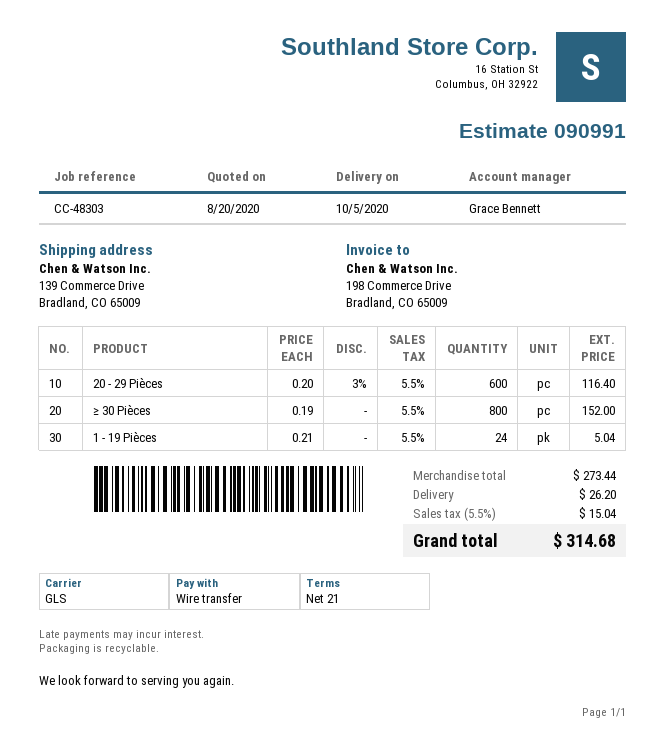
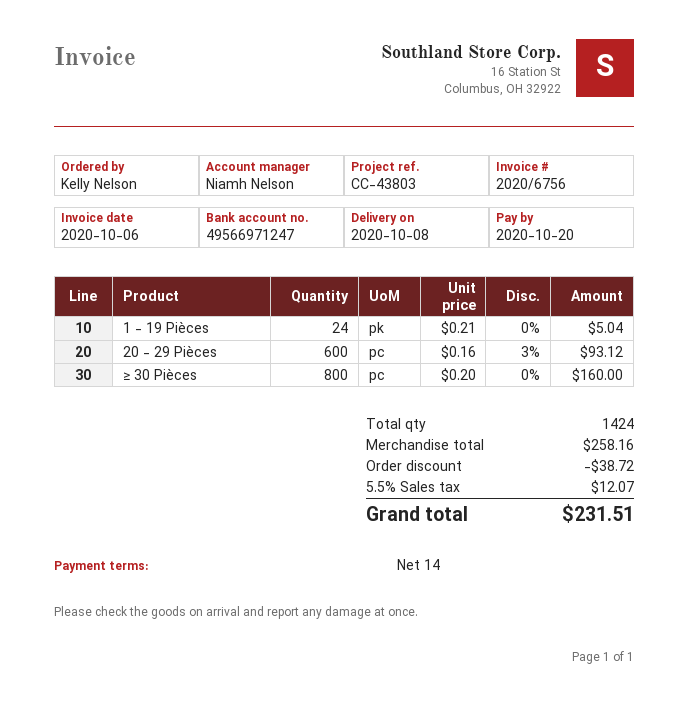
delivery date: 2020-10-05 -> 2020-10-08
payment terms: 21 days -> 14 days
reference: CC-48303 -> CC-43803
sales rep: Grace Bennett -> Niamh Nelson
20 - 29 Pièces: 600 x 0.20 - 3% = 116.40 -> 600 x 0.16 - 3% = 93.12
≥ 30 Pièces: 800 x 0.19 = 152.00 -> 800 x 0.20 = 160.00
subtotal: 273.44 -> 258.16
discount: none -> 38.72
shipping: 26.20 -> none
tax: 5.5% = 15.04 -> 5.5% = 12.07
total: 314.68 -> 231.51

